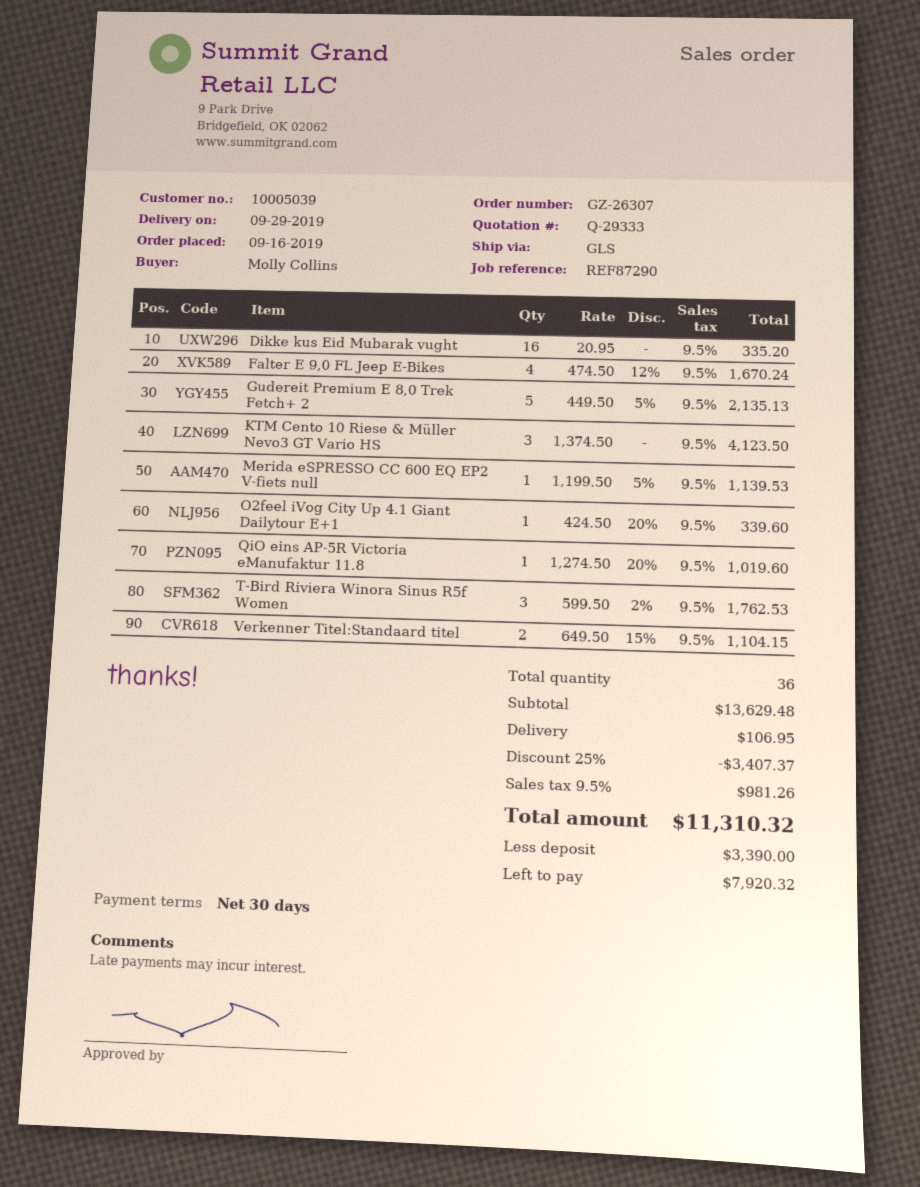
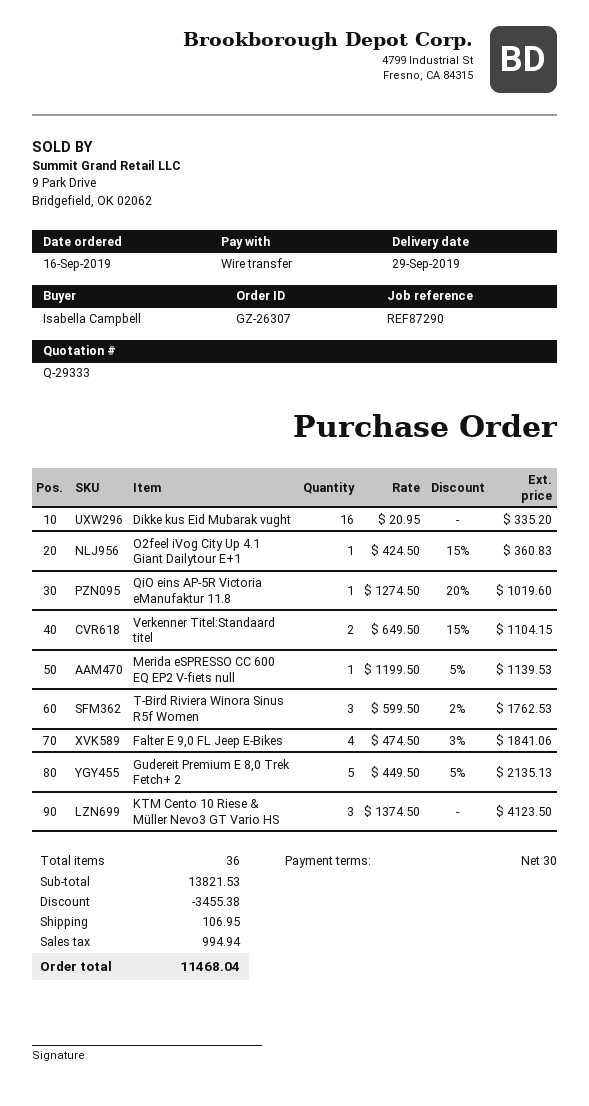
ordered by: Molly Collins -> Isabella Campbell
Falter E 9,0 FL Jeep E-Bikes: 4 x 474.50 - 12% = 1670.24 -> 4 x 474.50 - 3% = 1841.06
O2feel iVog City Up 4.1 Giant Dailytour E+1: 1 x 424.50 - 20% = 339.60 -> 1 x 424.50 - 15% = 360.83
subtotal: 13629.48 -> 13821.53
discount: 3407.37 -> 3455.38
tax: 981.26 -> 994.94
total: 11310.32 -> 11468.04

